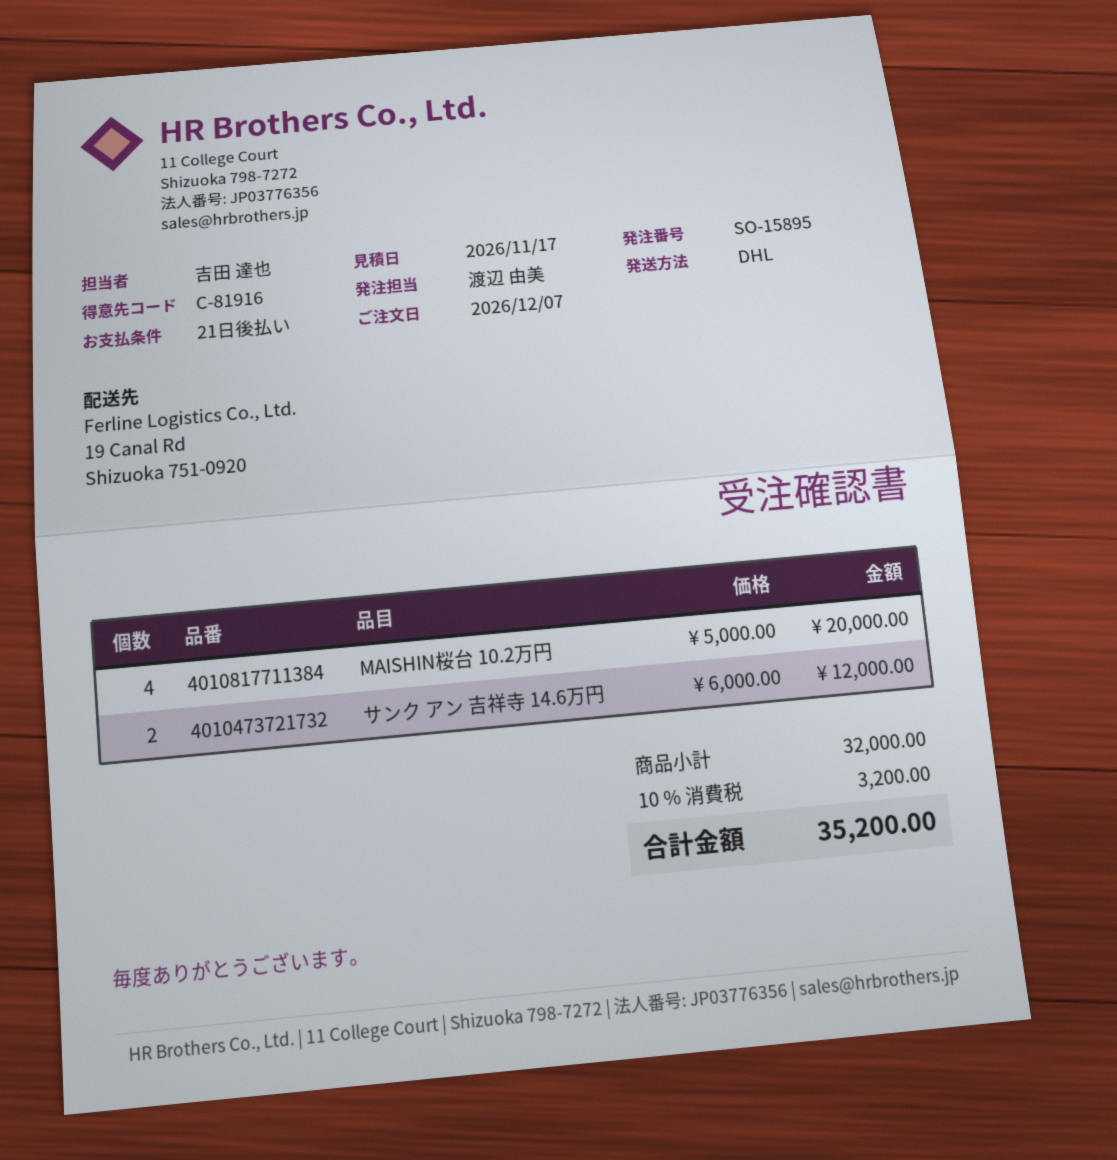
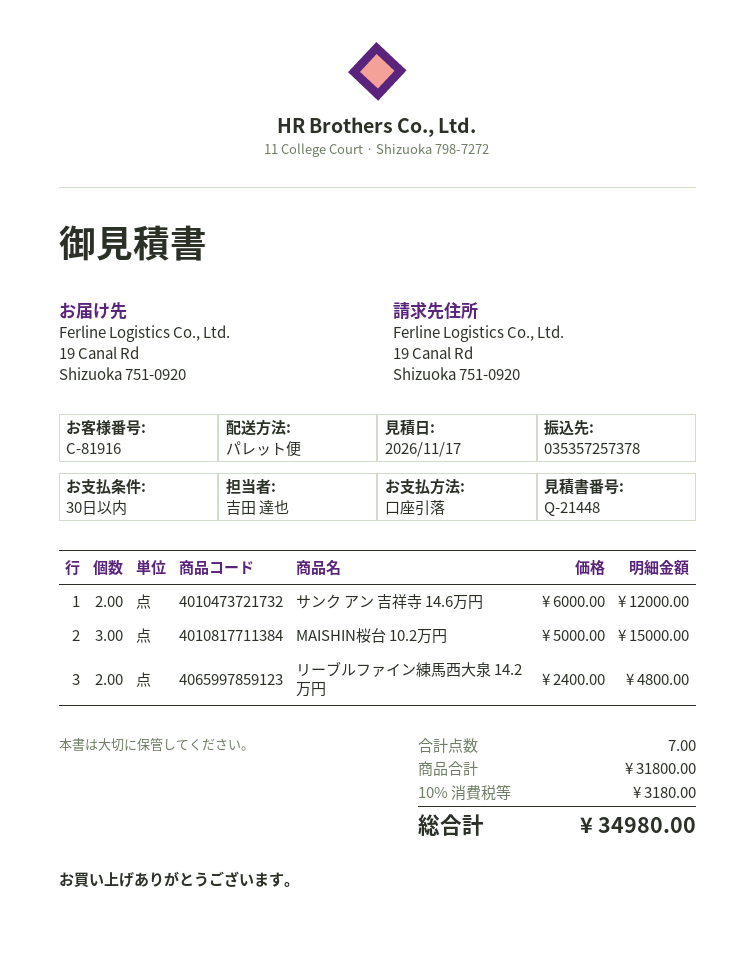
payment terms: 21 days -> 30 days
shipping method: DHL -> pallet freight
MAISHIN桜台 10.2万円: 4 x 5000.00 = 20000.00 -> 3 x 5000.00 = 15000.00
リーブルファイン練馬西大泉 14.2万円: none -> 2 x 2400.00 = 4800.00
subtotal: 32000.00 -> 31800.00
tax: 10% = 3200.00 -> 10% = 3180.00
total: 35200.00 -> 34980.00

